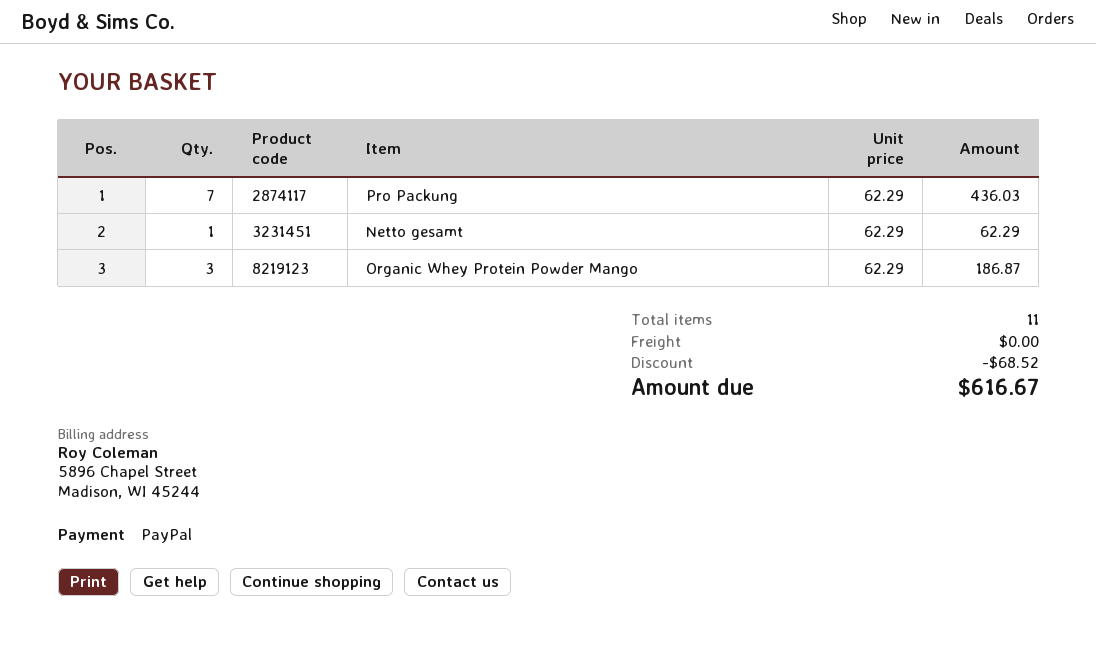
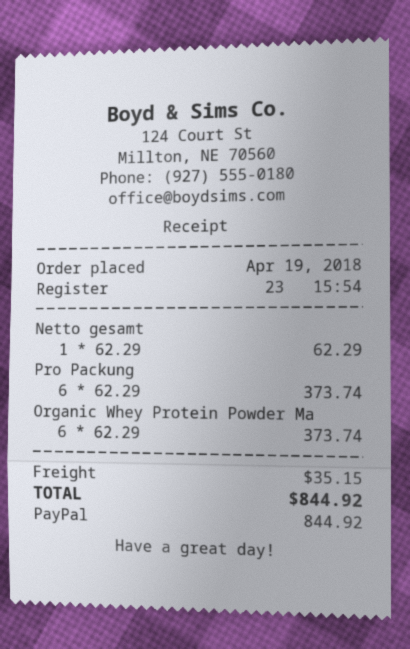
Pro Packung: 7 x 62.29 = 436.03 -> 6 x 62.29 = 373.74
Organic Whey Protein Powder Mango: 3 x 62.29 = 186.87 -> 6 x 62.29 = 373.74
discount: 68.52 -> none
shipping: 0.00 -> 35.15
total: 616.67 -> 844.92

